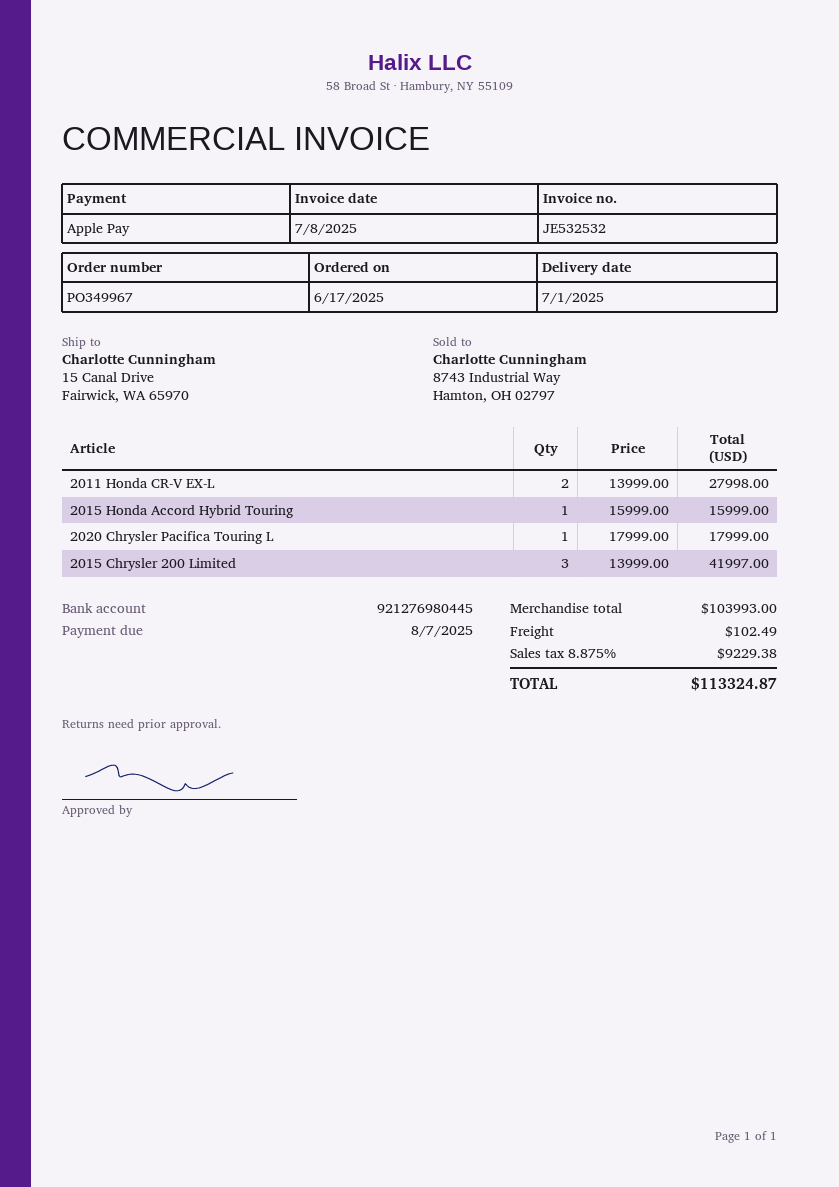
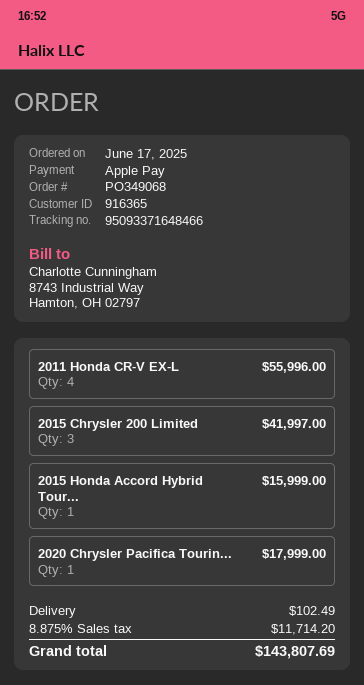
order number: PO349967 -> PO349068
2011 Honda CR-V EX-L: 2 for 27998.00 -> 4 for 55996.00
tax: 8.875% = 9229.38 -> 8.875% = 11714.20
total: 113324.87 -> 143807.69

